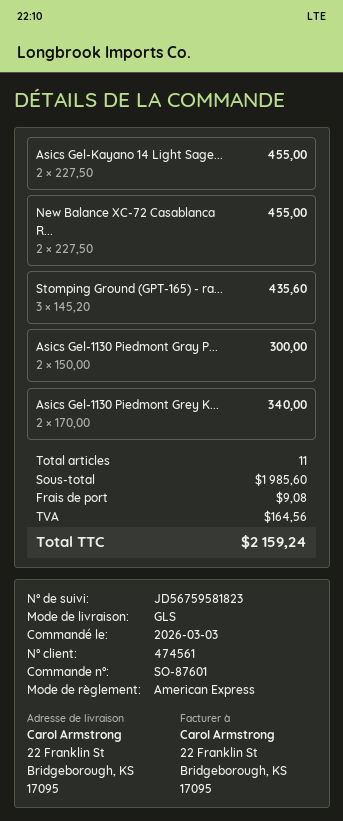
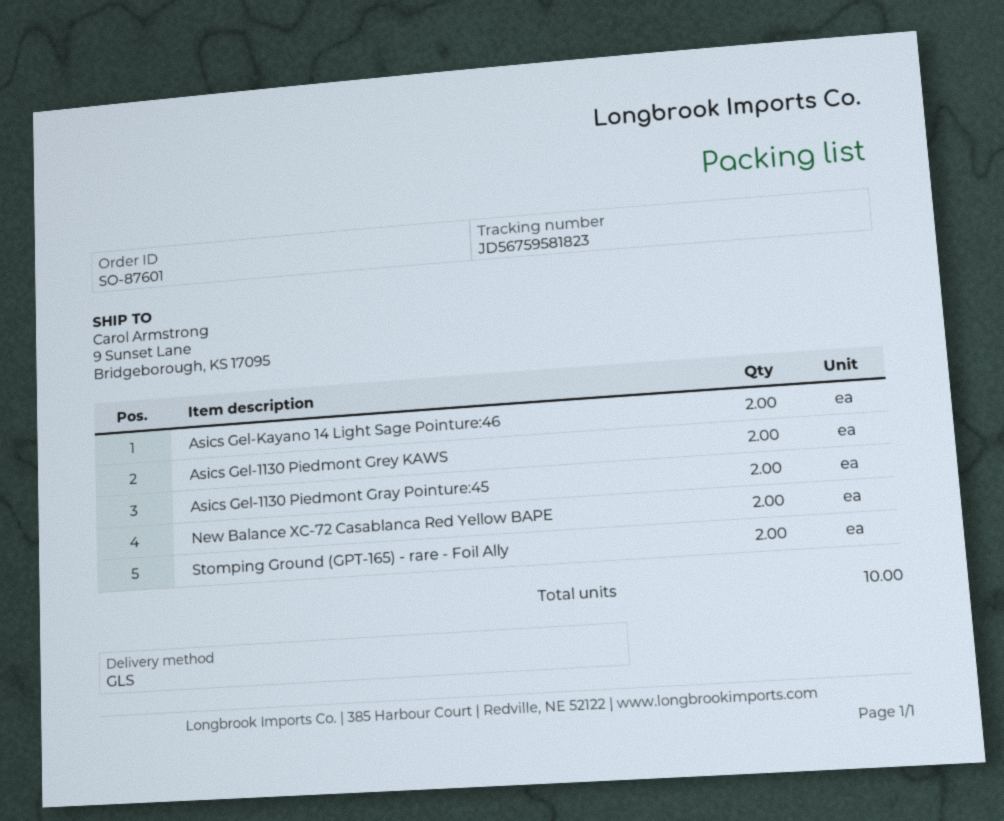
ship to: 22 Franklin St, Bridgeborough, KS 17095 -> 9 Sunset Lane, Bridgeborough, KS 17095
Stomping Ground (GPT-165) - ra...: 3 -> 2
total quantity: 11 -> 10

